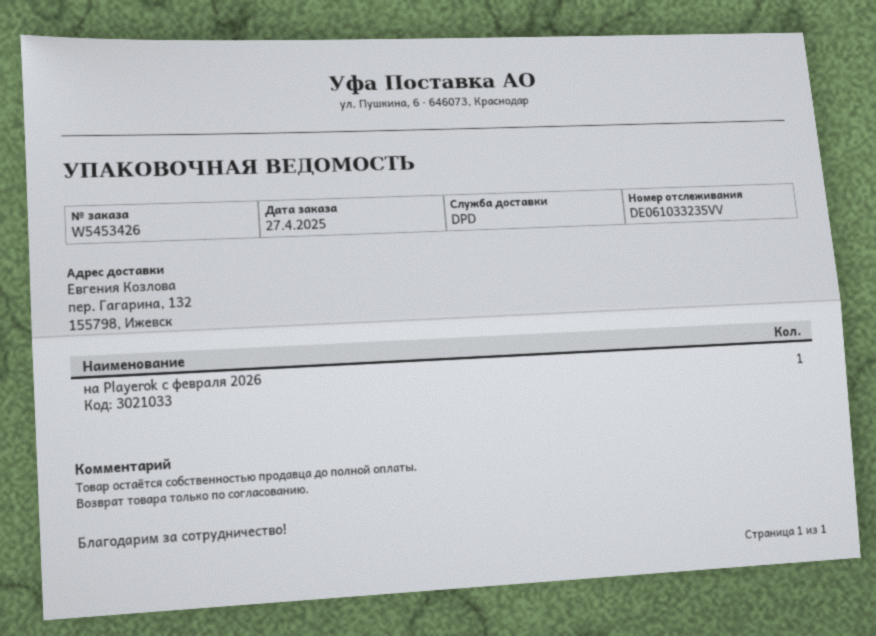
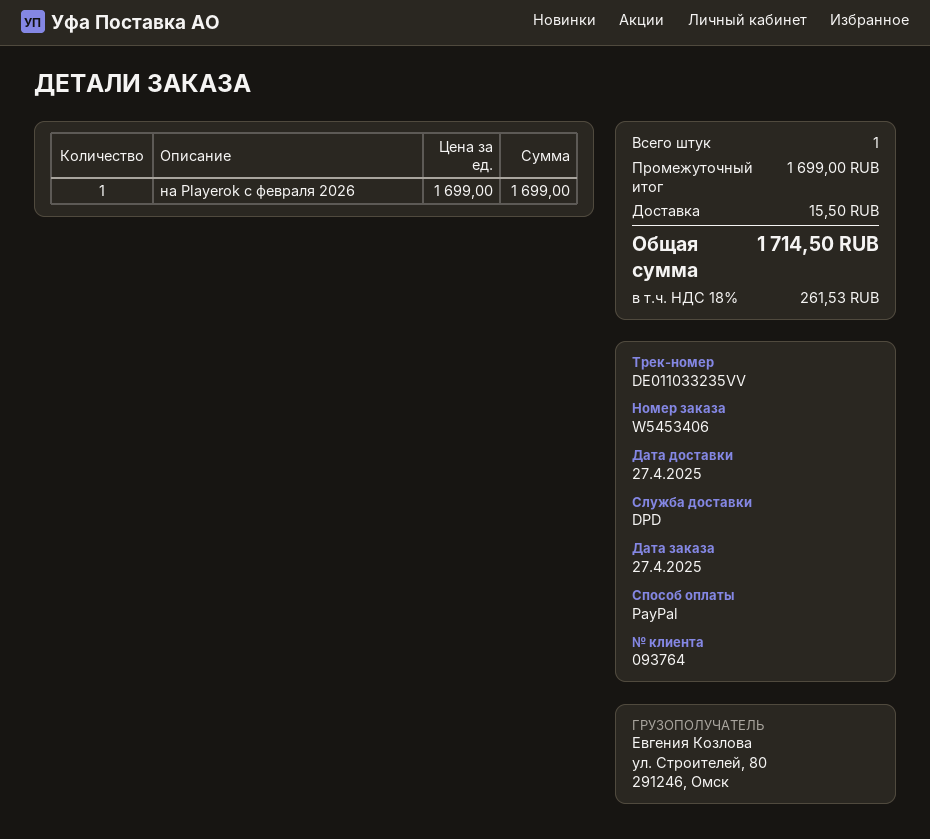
order number: W5453426 -> W5453406
tracking number: DE061033235VV -> DE011033235VV
ship to: пер. Гагарина, 132, 155798, Ижевск -> ул. Строителей, 80, 291246, Омск

